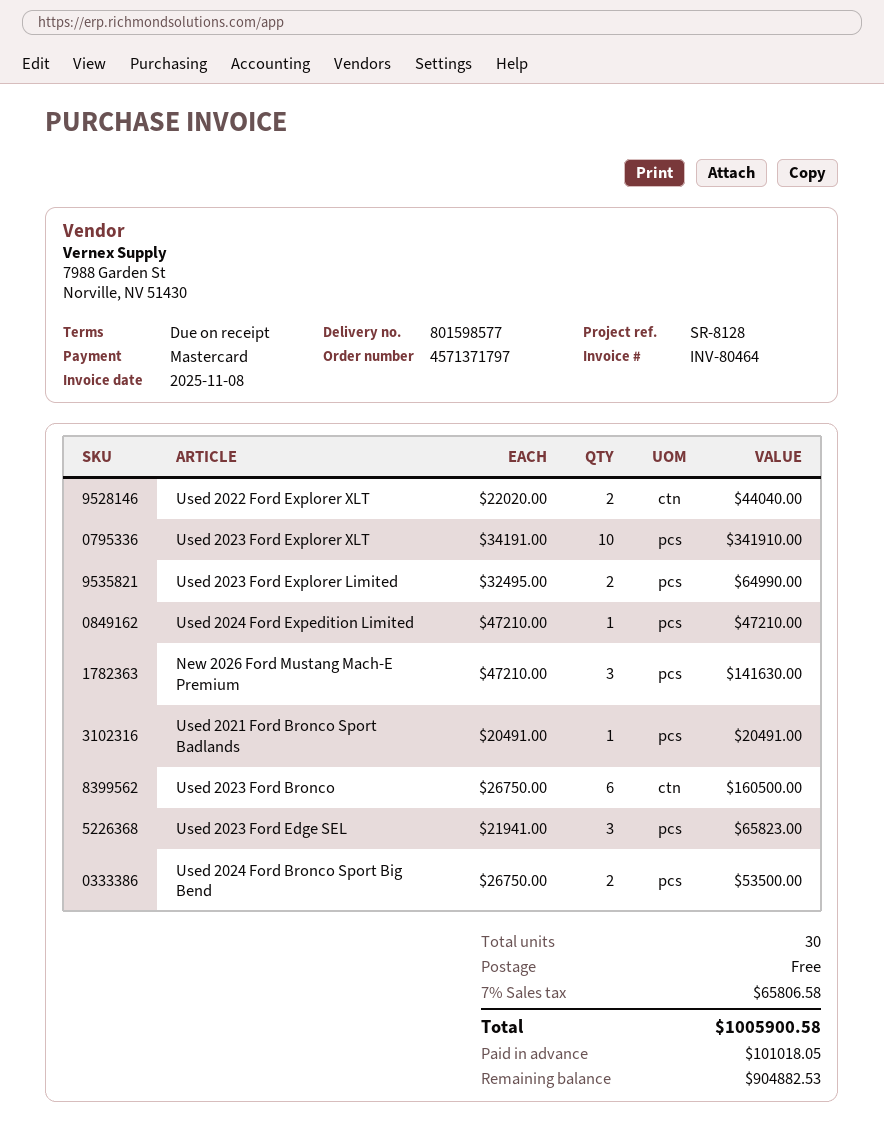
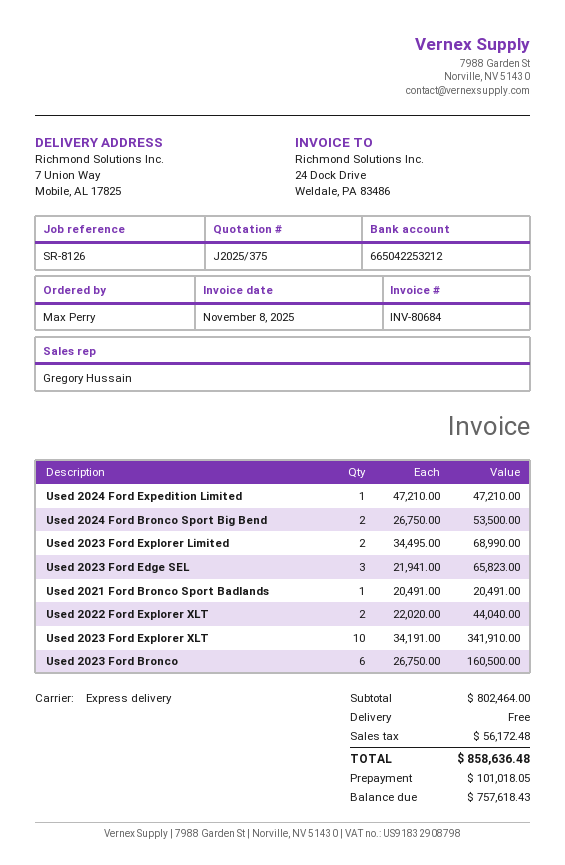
invoice number: INV-80464 -> INV-80684
reference: SR-8128 -> SR-8126
Used 2023 Ford Explorer Limited: 2 x 32495.00 = 64990.00 -> 2 x 34495.00 = 68990.00
New 2026 Ford Mustang Mach-E Premium: 3 x 47210.00 = 141630.00 -> none
tax: 65806.58 -> 56172.48
total: 1005900.58 -> 858636.48
balance: 904882.53 -> 757618.43

